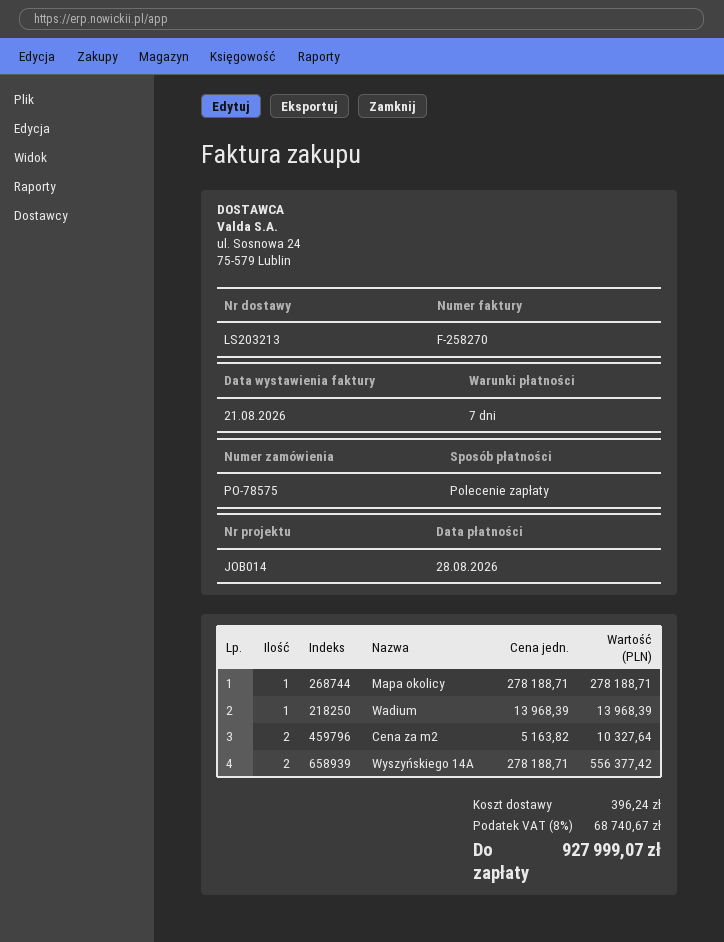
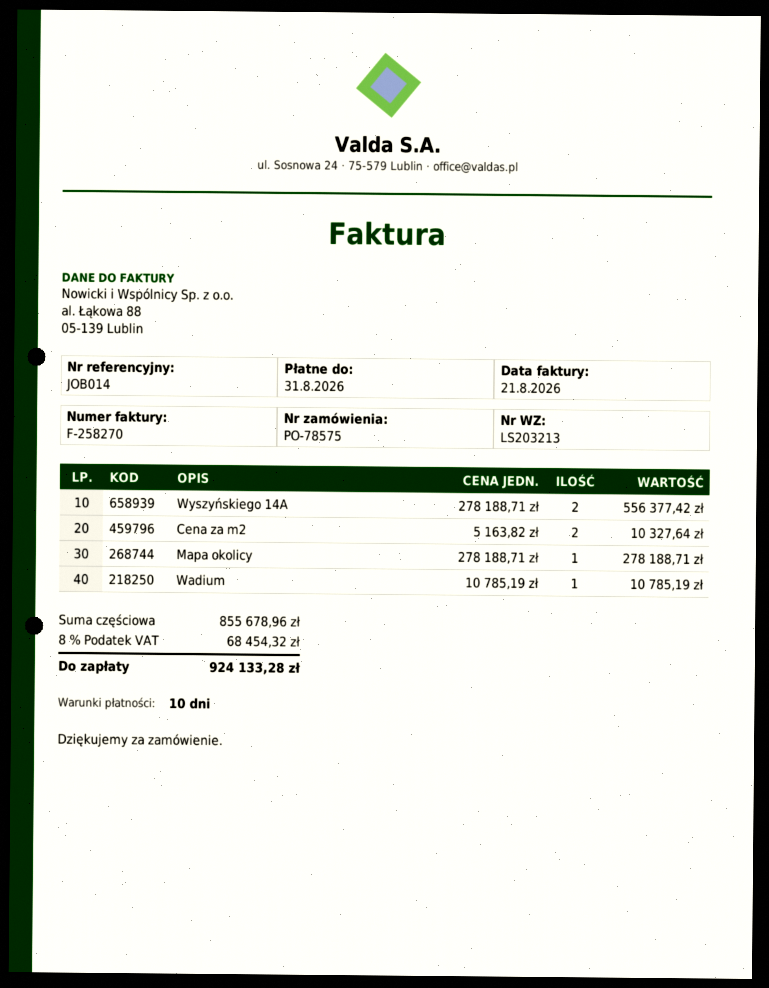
payment terms: 7 days -> 10 days
due date: 2026-08-28 -> 2026-08-31
Wadium: 1 x 13968.39 = 13968.39 -> 1 x 10785.19 = 10785.19
shipping: 396.24 -> none
tax: 8% = 68740.67 -> 8% = 68454.32
total: 927999.07 -> 924133.28

